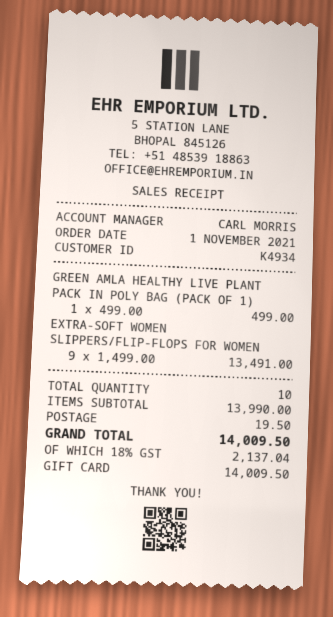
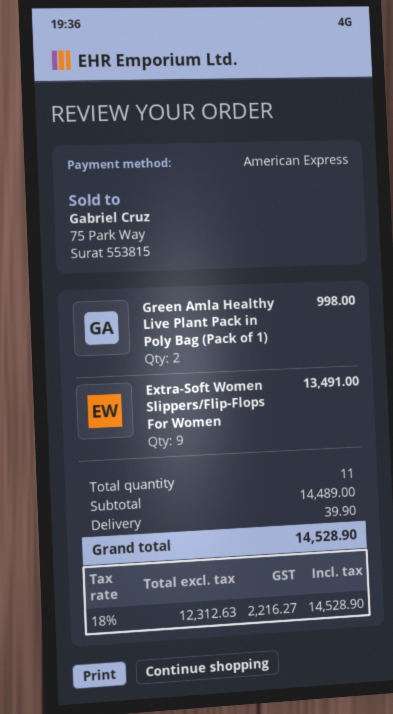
payment method: gift card -> American Express
GREEN AMLA HEALTHY LIVE PLANT PACK IN POLY BAG (PACK OF 1): 1 for 499.00 -> 2 for 998.00
total quantity: 10 -> 11
subtotal: 13990.00 -> 14489.00
shipping: 19.50 -> 39.90
tax: 18% = 2137.04 -> 18% = 2216.27
total: 14009.50 -> 14528.90

